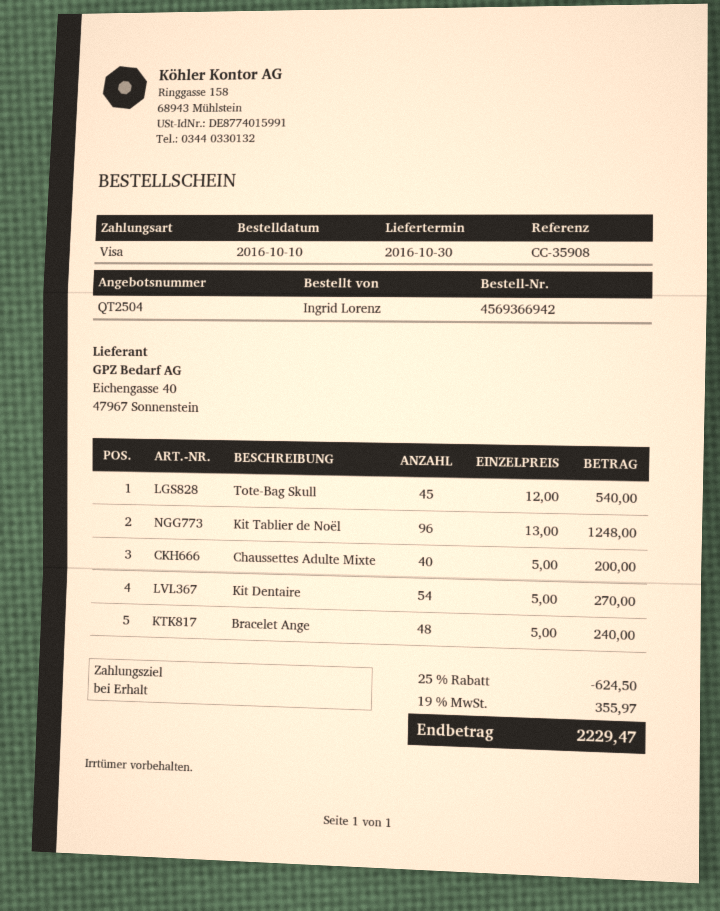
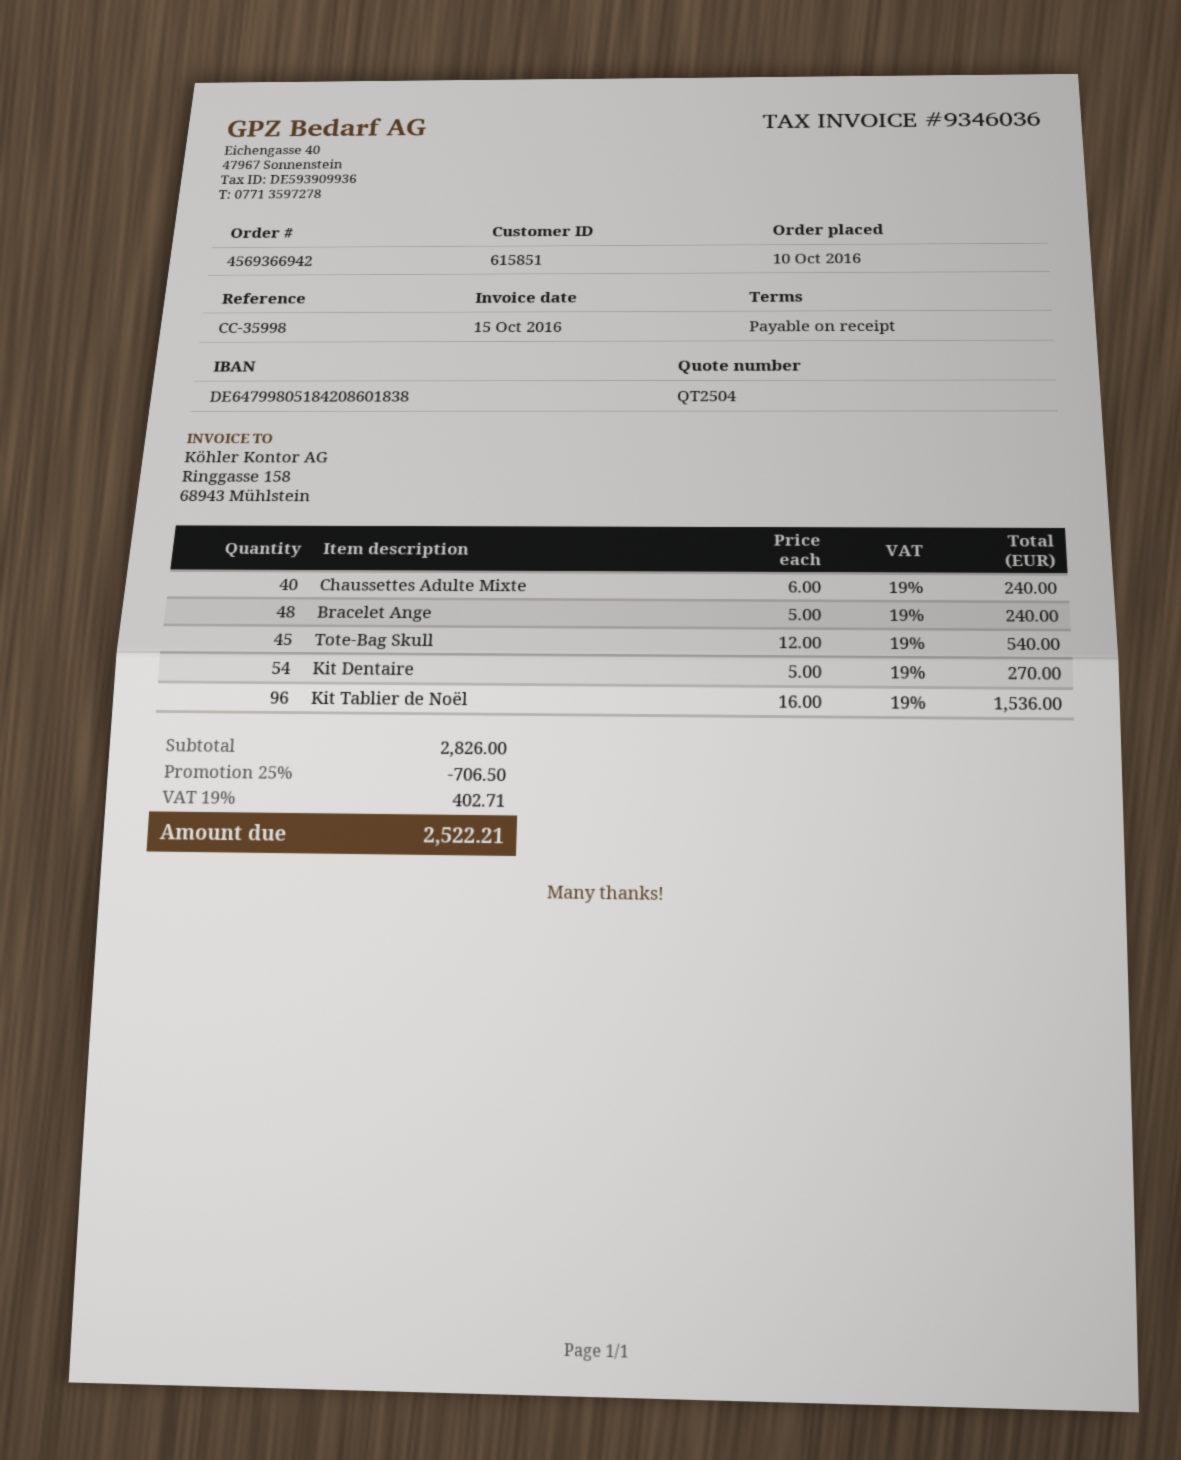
reference: CC-35908 -> CC-35998
Kit Tablier de Noël: 96 x 13.00 = 1248.00 -> 96 x 16.00 = 1536.00
Chaussettes Adulte Mixte: 40 x 5.00 = 200.00 -> 40 x 6.00 = 240.00
discount: 25% = 624.50 -> 25% = 706.50
tax: 19% = 355.97 -> 19% = 402.71
total: 2229.47 -> 2522.21

